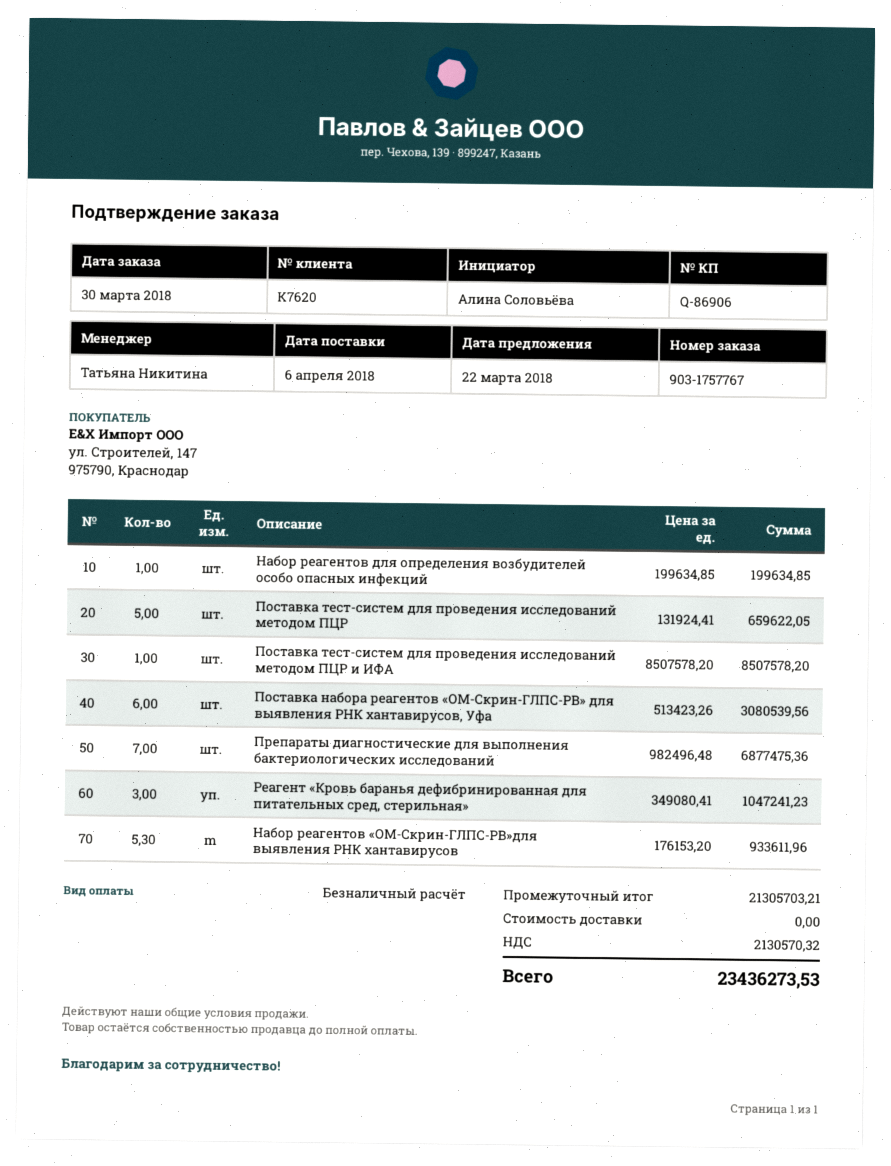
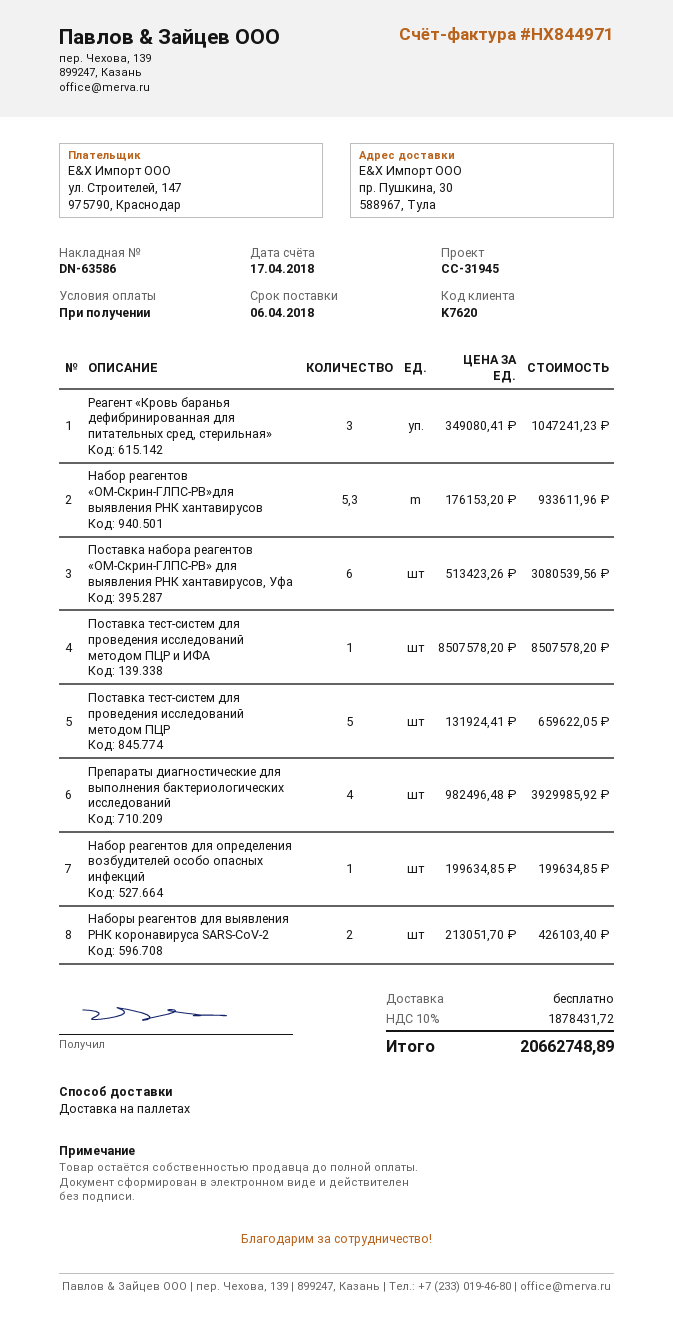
Препараты диагностические для выполнения бактериологических исследований: 7 x 982496.48 = 6877475.36 -> 4 x 982496.48 = 3929985.92
Наборы реагентов для выявления РНК коронавируса SARS-CoV-2: none -> 2 x 213051.70 = 426103.40
tax: 2130570.32 -> 1878431.72
total: 23436273.53 -> 20662748.89

